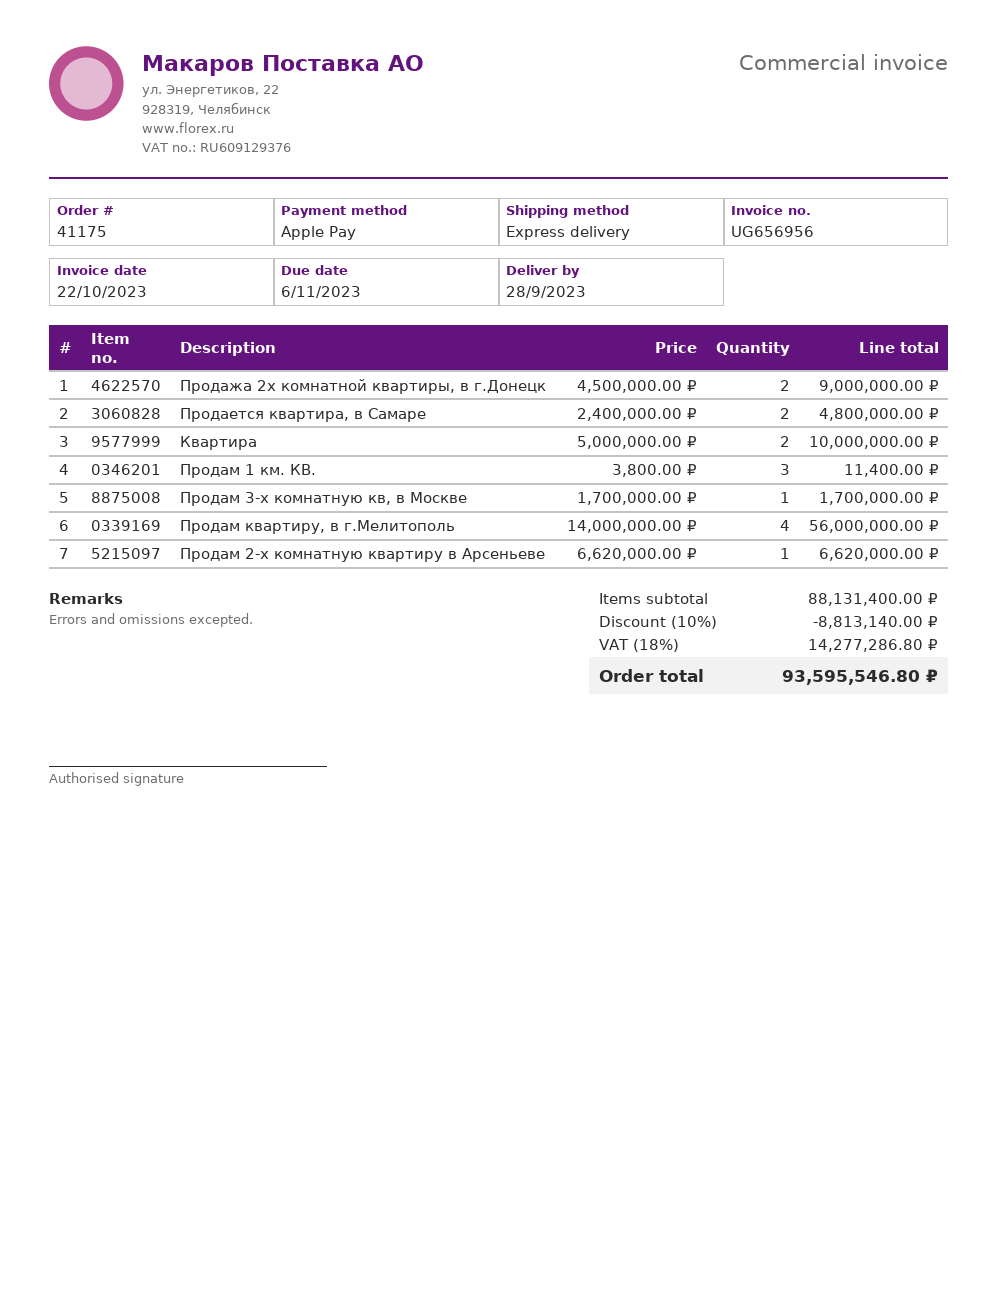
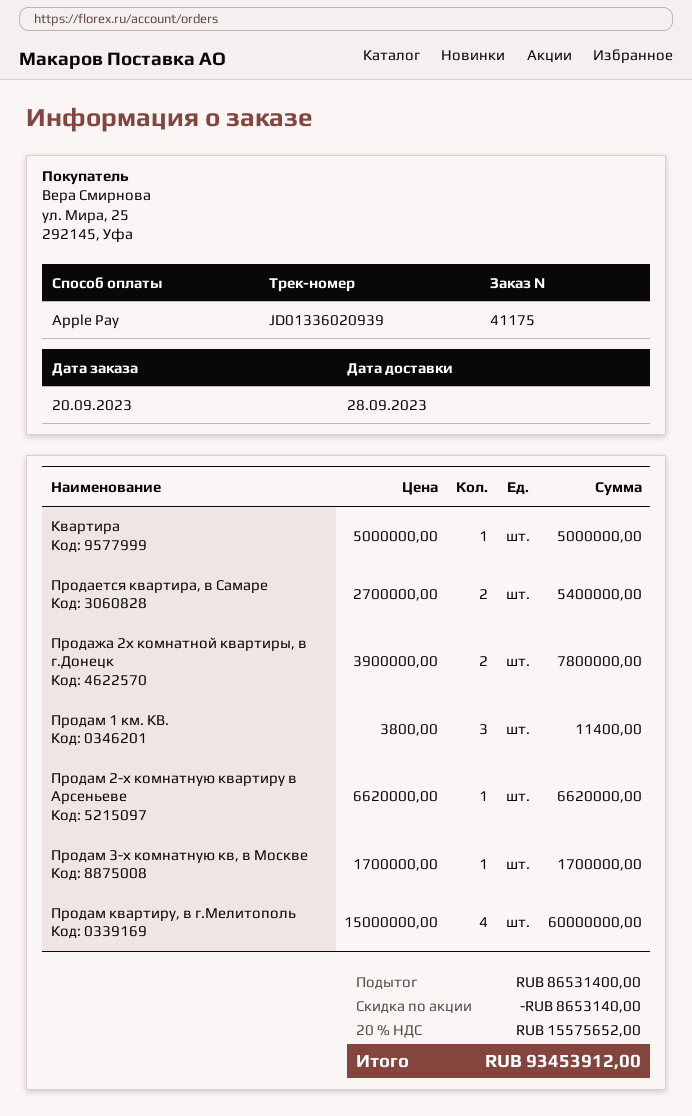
Продажа 2х комнатной квартиры, в г.Донецк: 2 x 4500000.00 = 9000000.00 -> 2 x 3900000.00 = 7800000.00
Продается квартира, в Самаре: 2 x 2400000.00 = 4800000.00 -> 2 x 2700000.00 = 5400000.00
Квартира: 2 x 5000000.00 = 10000000.00 -> 1 x 5000000.00 = 5000000.00
Продам квартиру, в г.Мелитополь: 4 x 14000000.00 = 56000000.00 -> 4 x 15000000.00 = 60000000.00
subtotal: 88131400.00 -> 86531400.00
discount: 8813140.00 -> 8653140.00
tax: 18% = 14277286.80 -> 20% = 15575652.00
total: 93595546.80 -> 93453912.00

